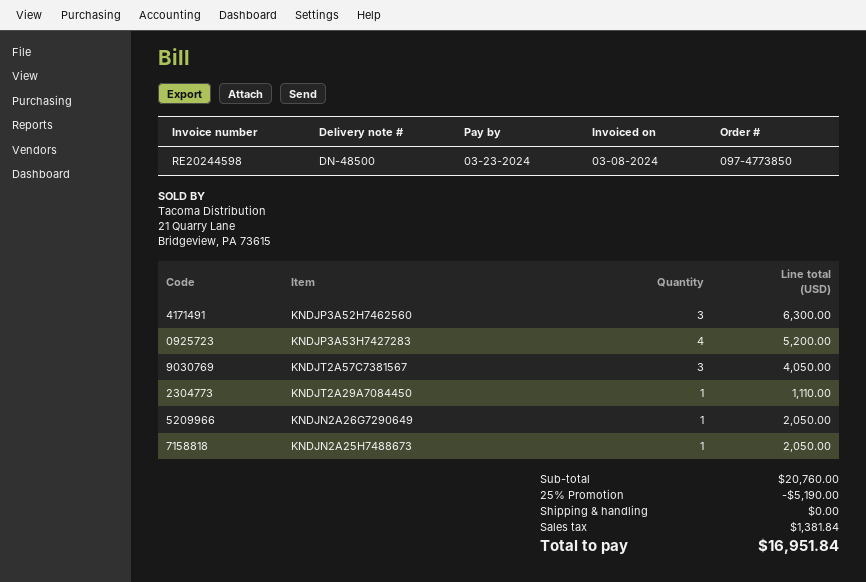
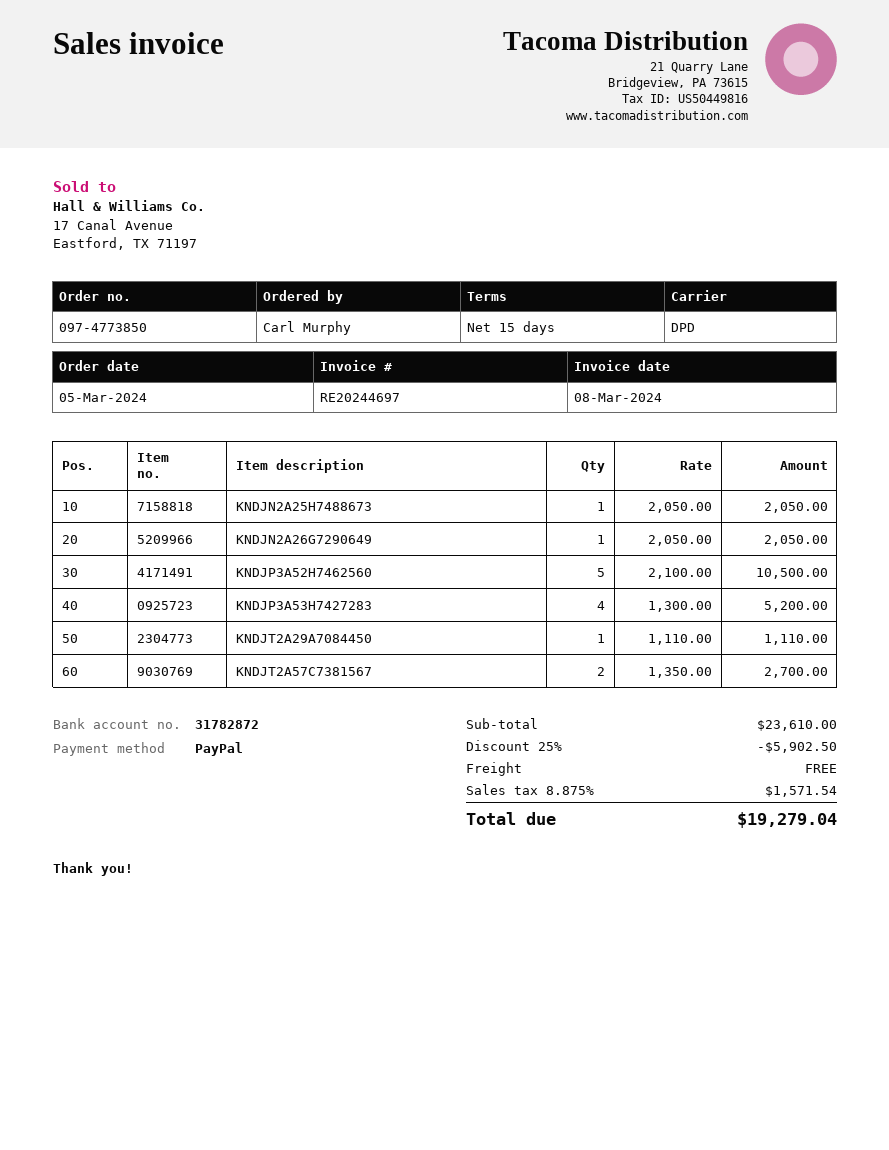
invoice number: RE20244598 -> RE20244697
KNDJP3A52H7462560: 3 for 6300.00 -> 5 for 10500.00
KNDJT2A57C7381567: 3 for 4050.00 -> 2 for 2700.00
subtotal: 20760.00 -> 23610.00
discount: 25% = 5190.00 -> 25% = 5902.50
tax: 1381.84 -> 1571.54
total: 16951.84 -> 19279.04

